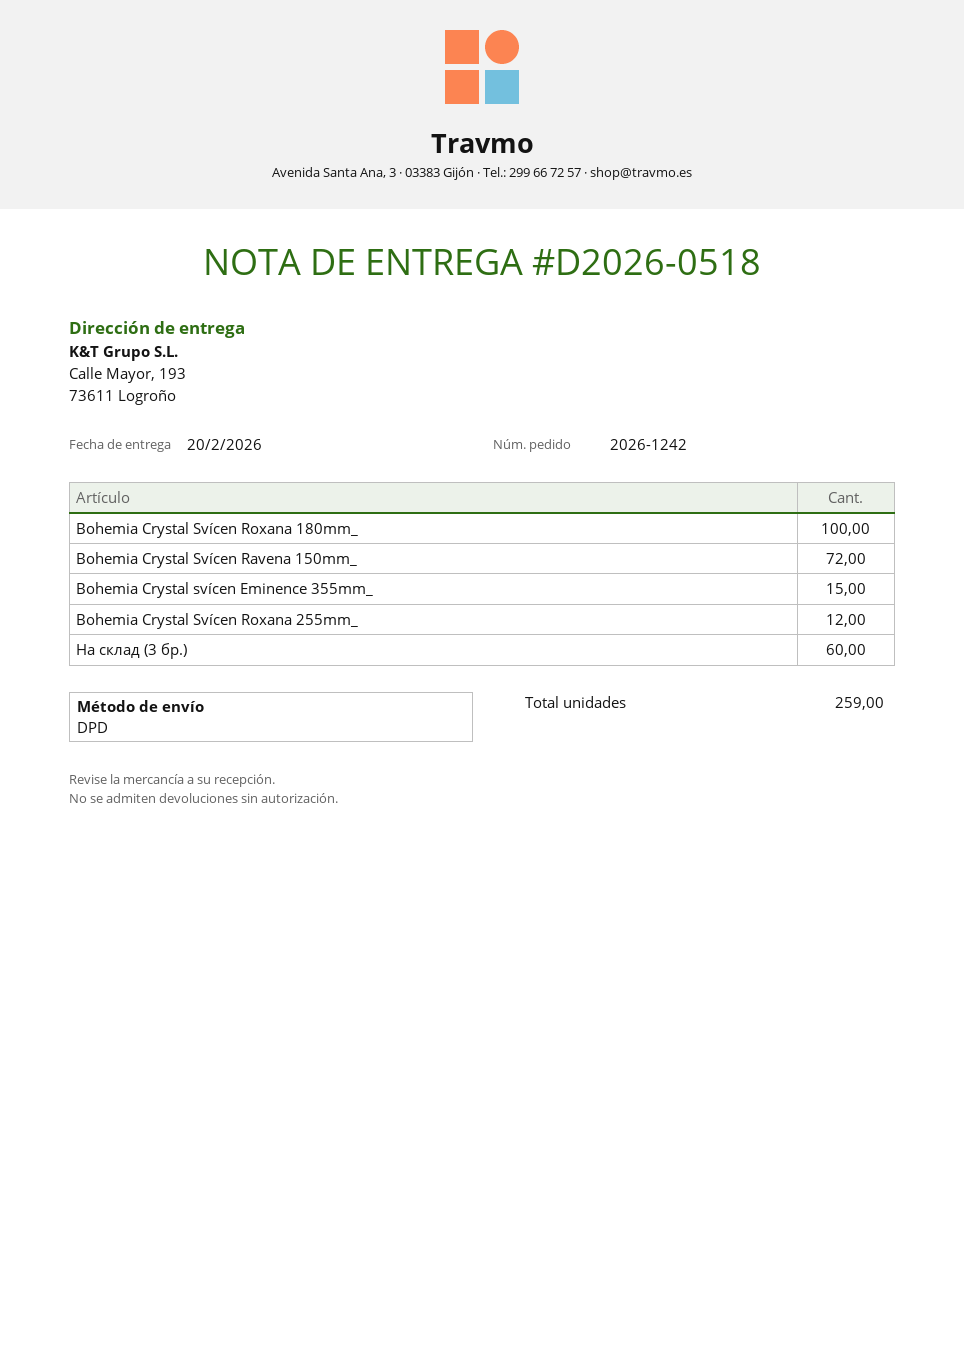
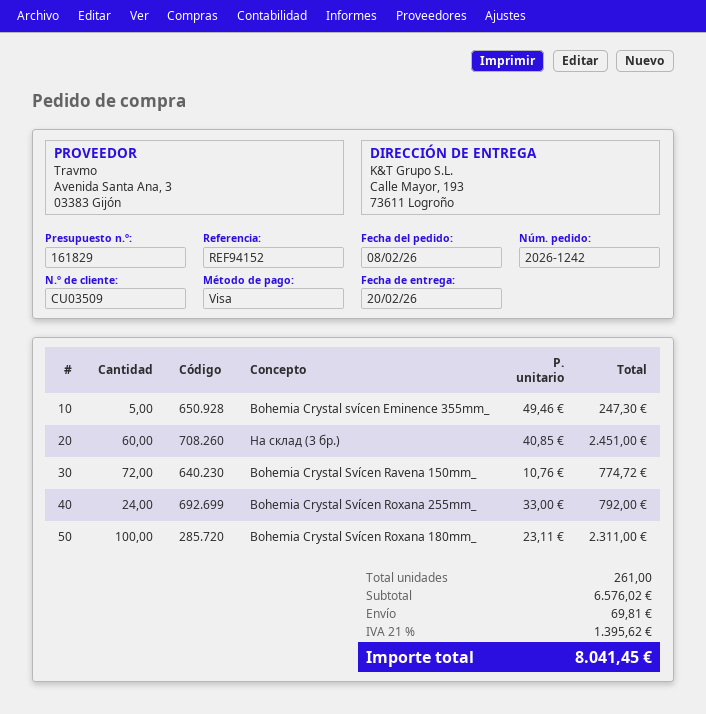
Bohemia Crystal svícen Eminence 355mm_: 15 -> 5
Bohemia Crystal Svícen Roxana 255mm_: 12 -> 24
total quantity: 259 -> 261

